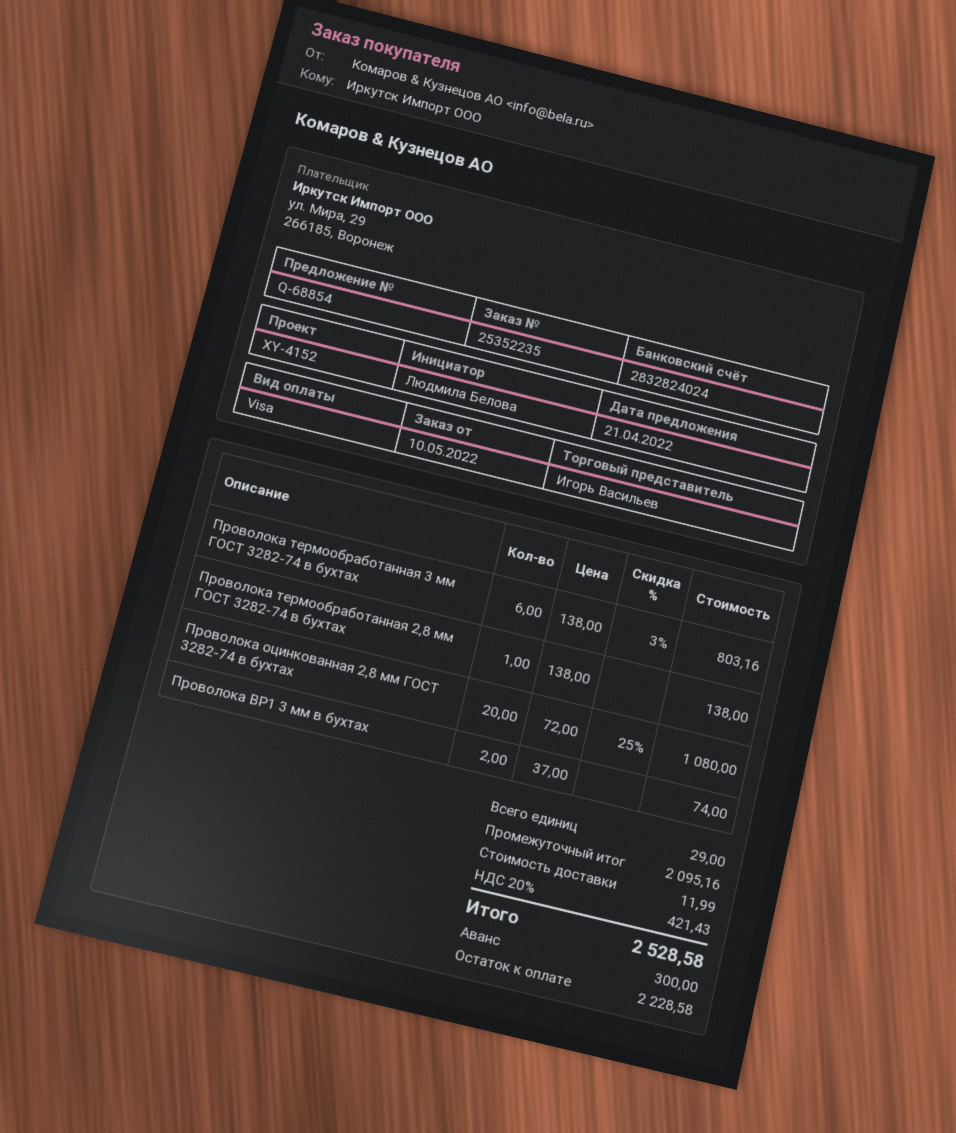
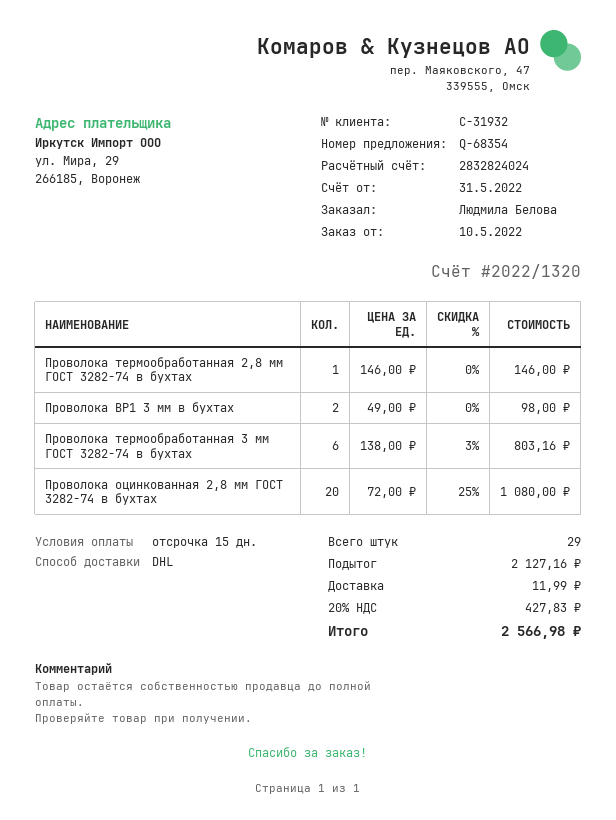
quote number: Q-68854 -> Q-68354
Проволока термообработанная 2,8 мм ГОСТ 3282-74 в бухтах: 1 x 138.00 = 138.00 -> 1 x 146.00 = 146.00
Проволока ВР1 3 мм в бухтах: 2 x 37.00 = 74.00 -> 2 x 49.00 = 98.00
subtotal: 2095.16 -> 2127.16
tax: 20% = 421.43 -> 20% = 427.83
total: 2528.58 -> 2566.98

